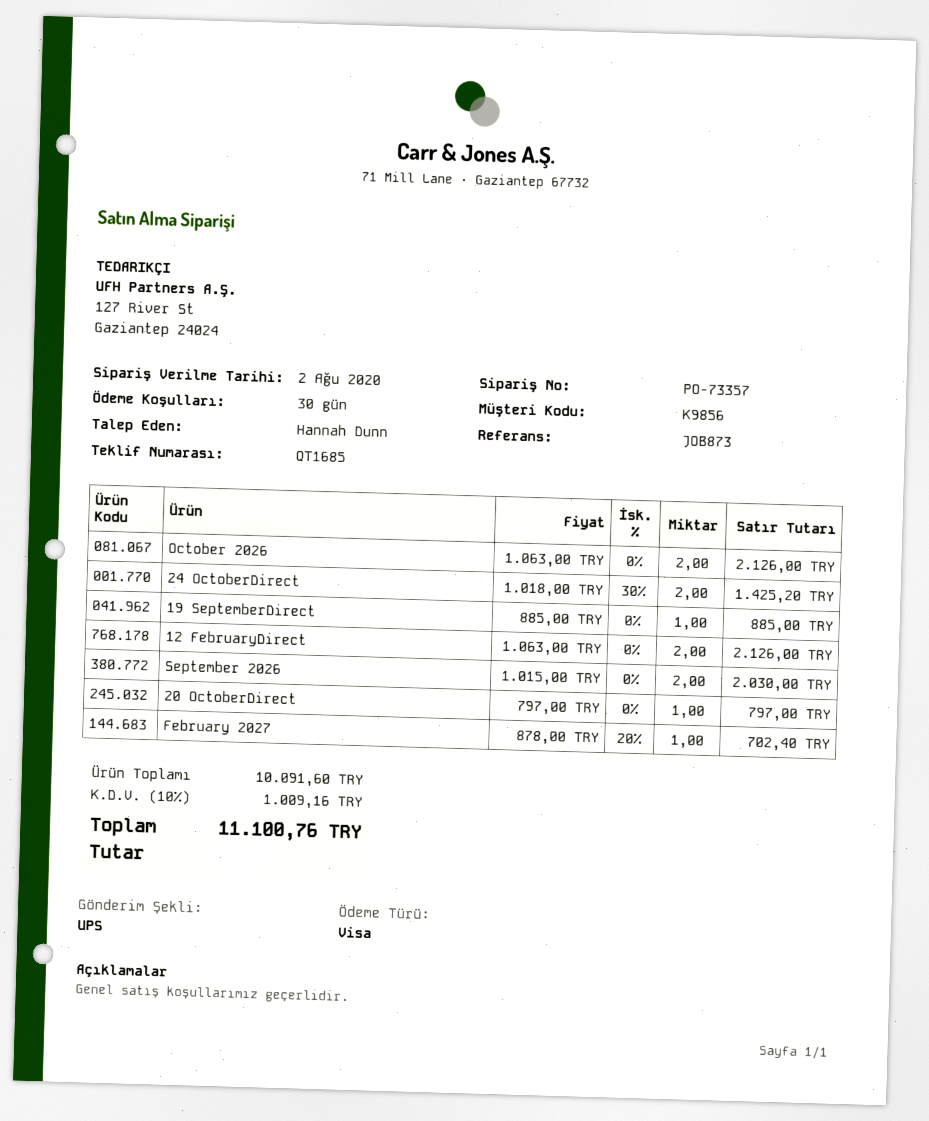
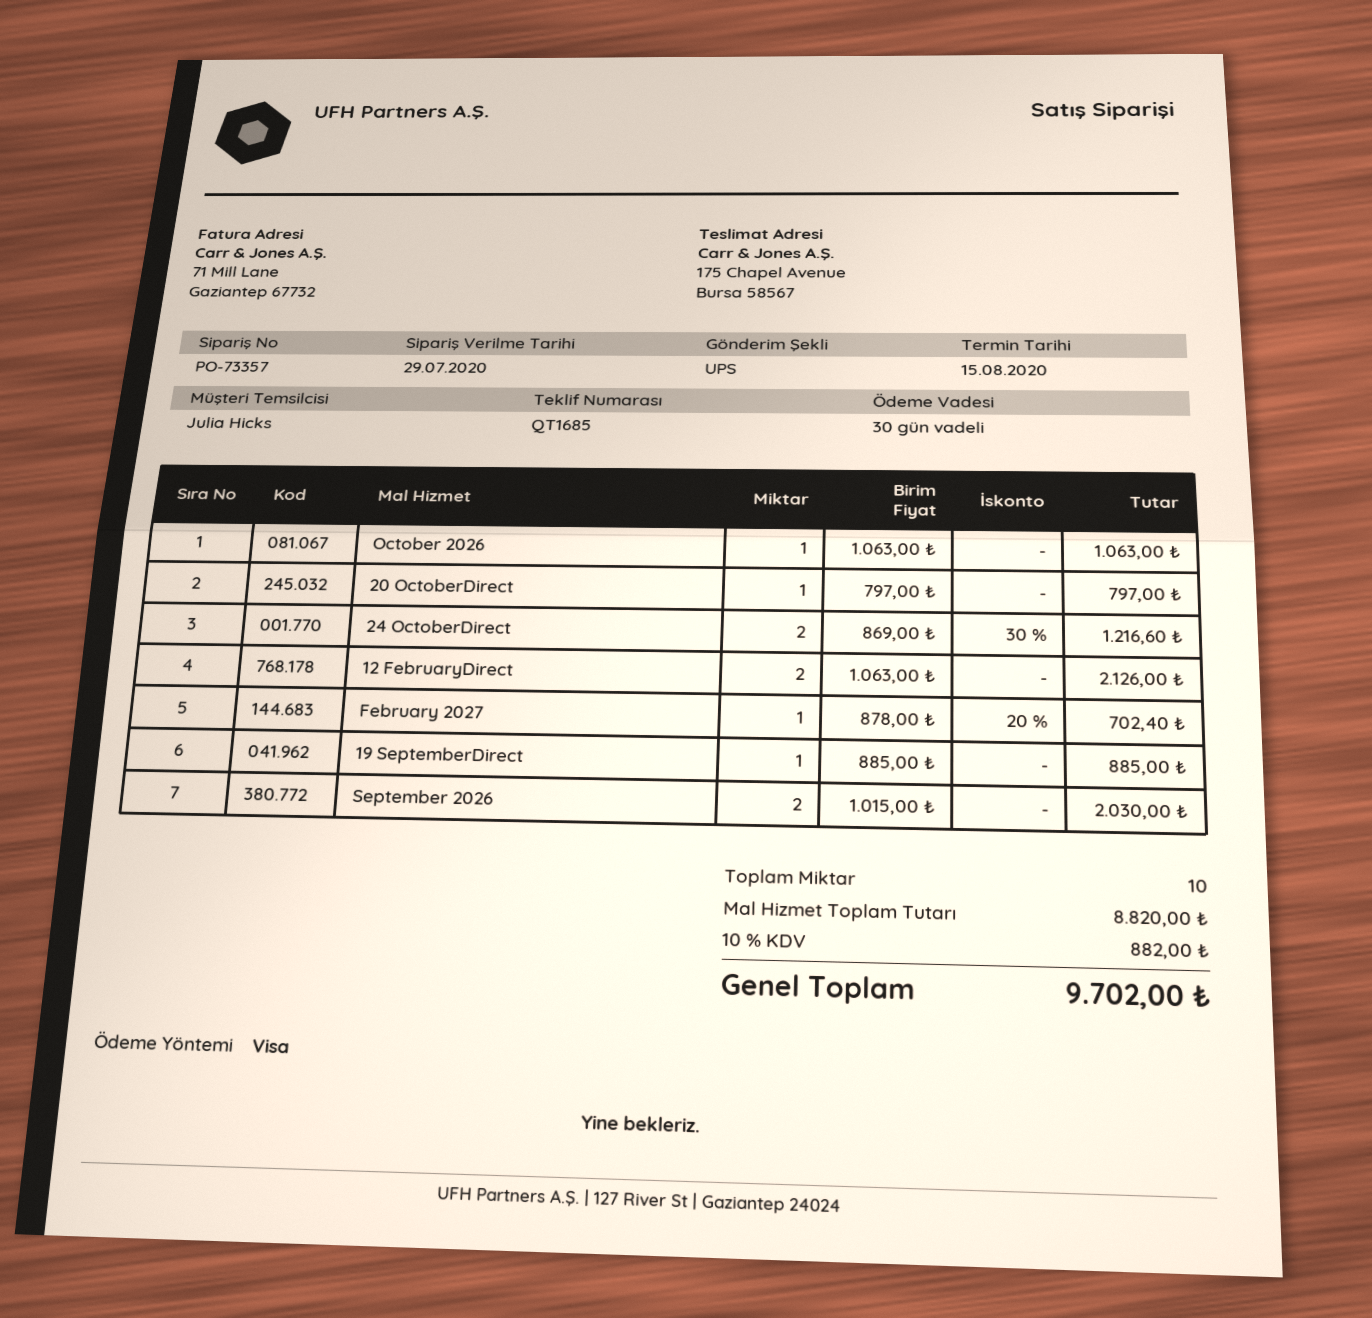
order date: 2020-08-02 -> 2020-07-29
October 2026: 2 x 1063.00 = 2126.00 -> 1 x 1063.00 = 1063.00
24 OctoberDirect: 2 x 1018.00 - 30% = 1425.20 -> 2 x 869.00 - 30% = 1216.60
subtotal: 10091.60 -> 8820.00
tax: 10% = 1009.16 -> 10% = 882.00
total: 11100.76 -> 9702.00

